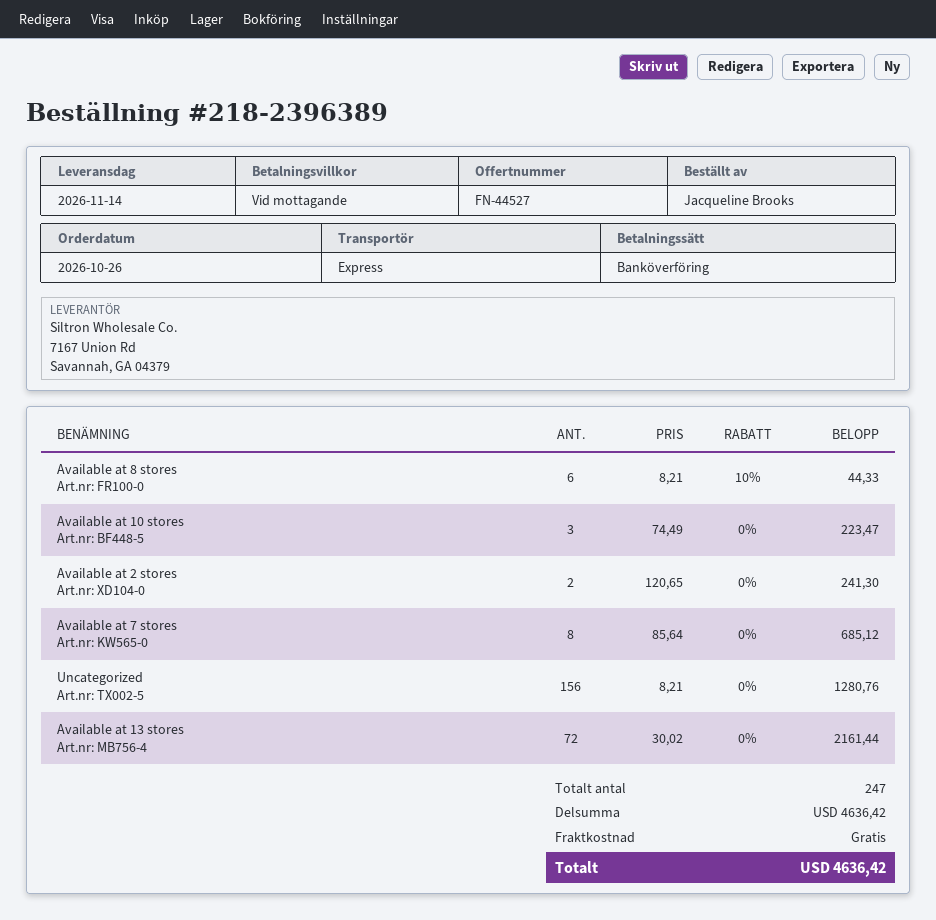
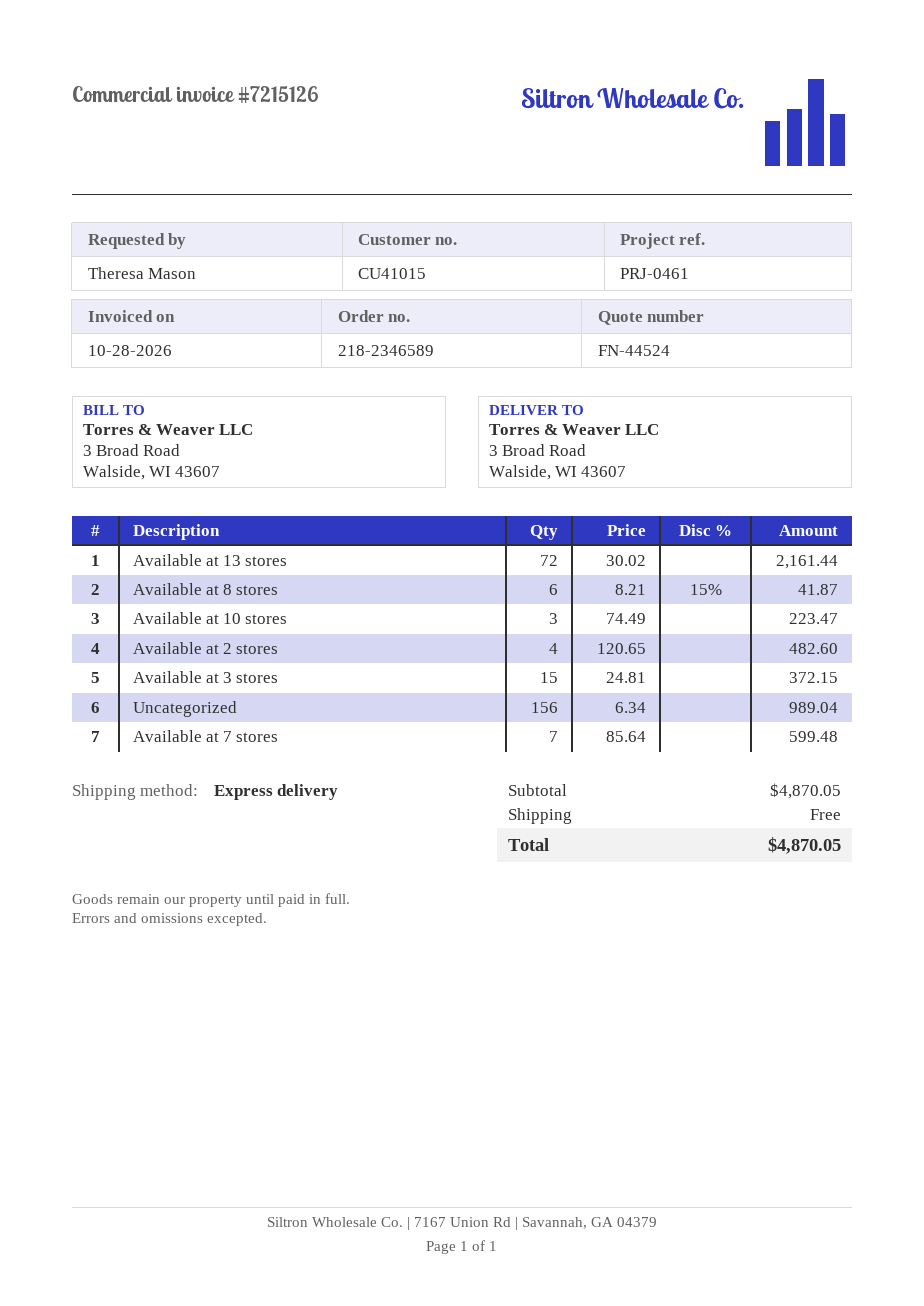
quote number: FN-44527 -> FN-44524
order number: 218-2396389 -> 218-2346589
ordered by: Jacqueline Brooks -> Theresa Mason
Available at 8 stores: 6 x 8.21 - 10% = 44.33 -> 6 x 8.21 - 15% = 41.87
Available at 2 stores: 2 x 120.65 = 241.30 -> 4 x 120.65 = 482.60
Available at 7 stores: 8 x 85.64 = 685.12 -> 7 x 85.64 = 599.48
Uncategorized: 156 x 8.21 = 1280.76 -> 156 x 6.34 = 989.04
Available at 3 stores: none -> 15 x 24.81 = 372.15
subtotal: 4636.42 -> 4870.05
total: 4636.42 -> 4870.05

